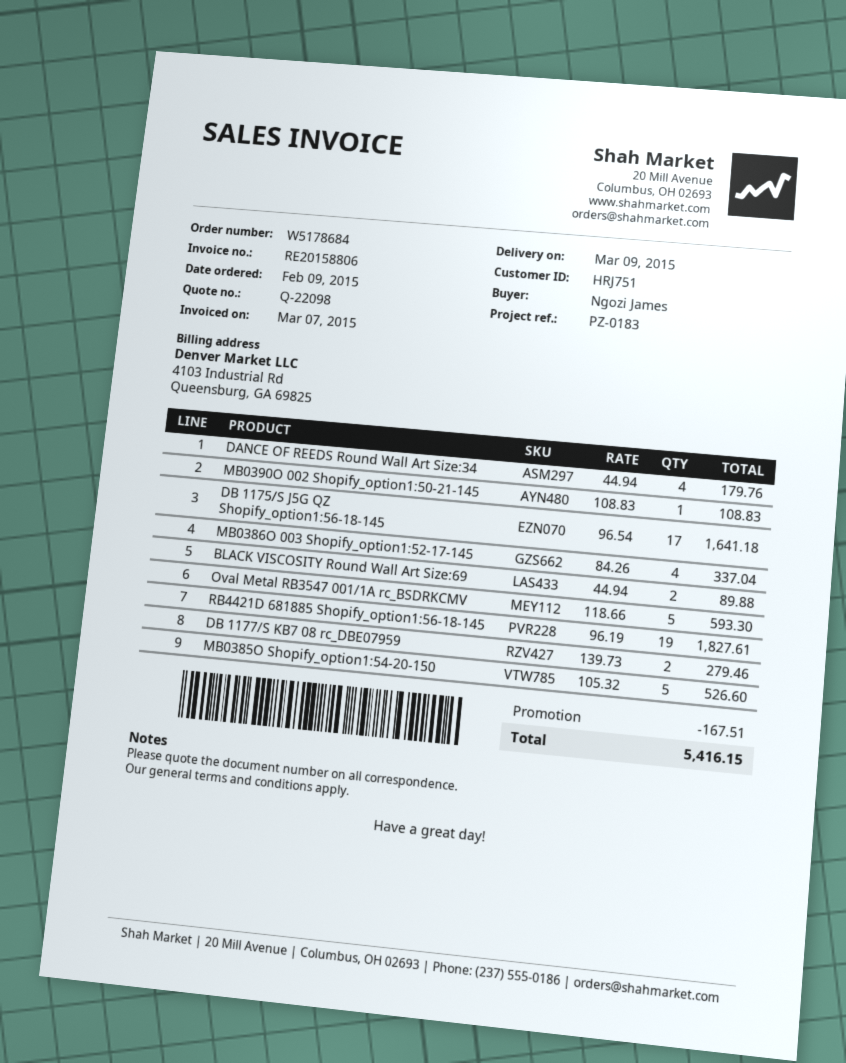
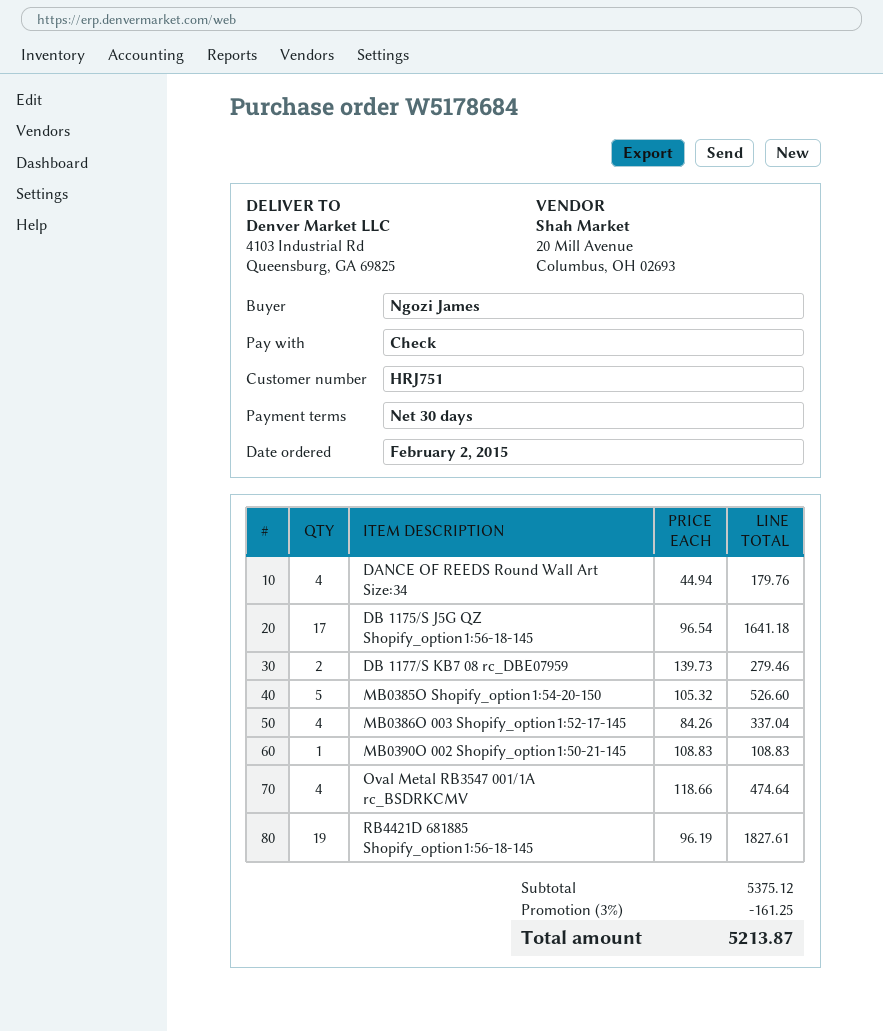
order date: 2015-02-09 -> 2015-02-02
BLACK VISCOSITY Round Wall Art Size:69: 2 x 44.94 = 89.88 -> none
Oval Metal RB3547 001/1A rc_BSDRKCMV: 5 x 118.66 = 593.30 -> 4 x 118.66 = 474.64
discount: 167.51 -> 161.25
total: 5416.15 -> 5213.87

